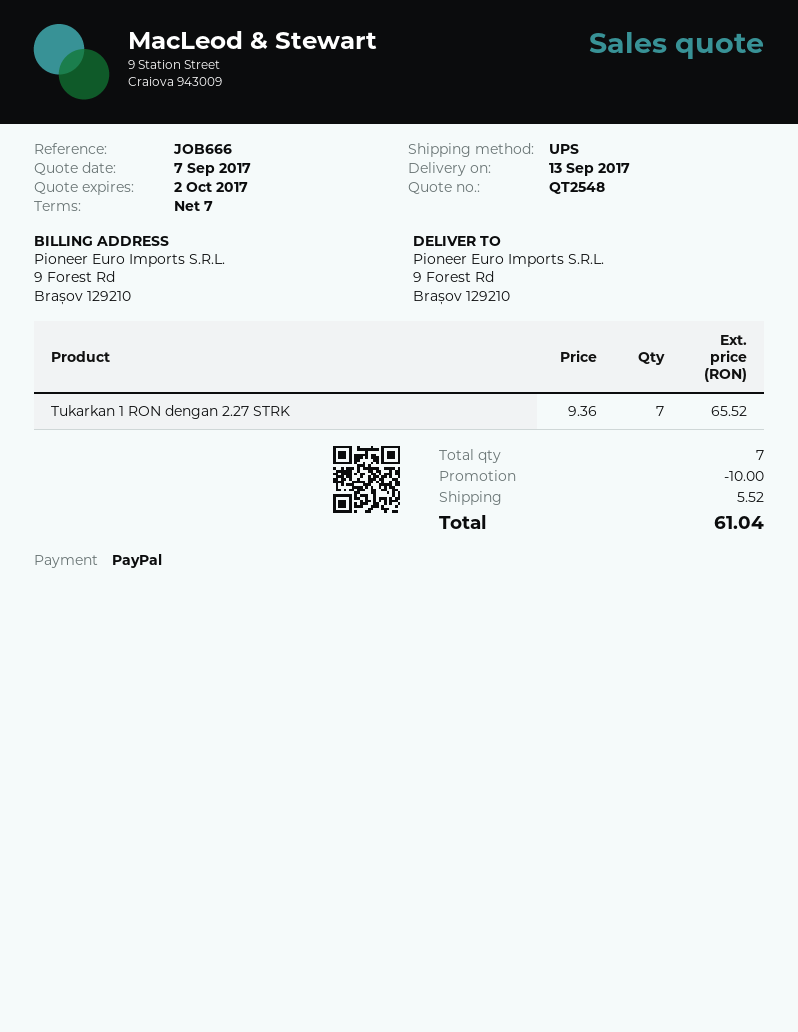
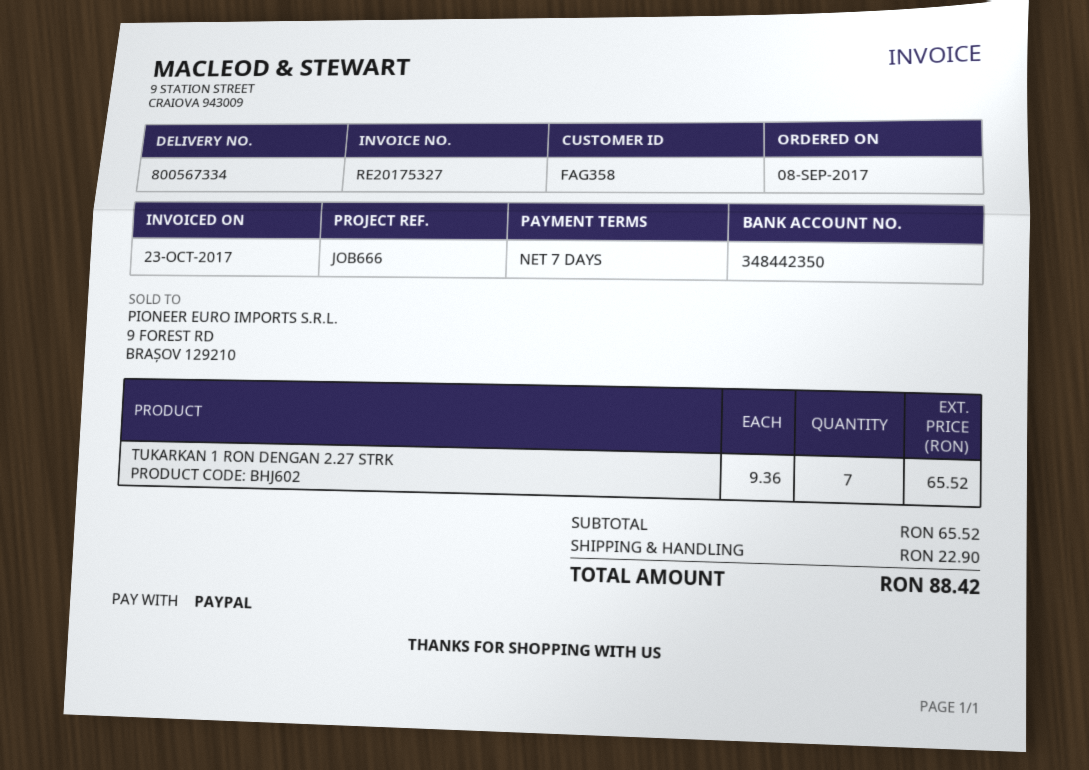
discount: 10.00 -> none
shipping: 5.52 -> 22.90
total: 61.04 -> 88.42

